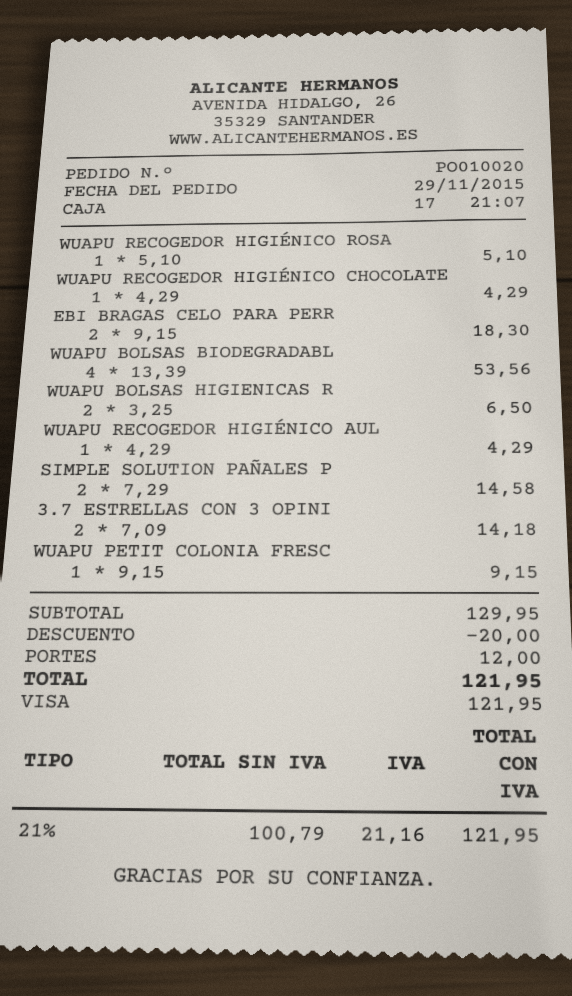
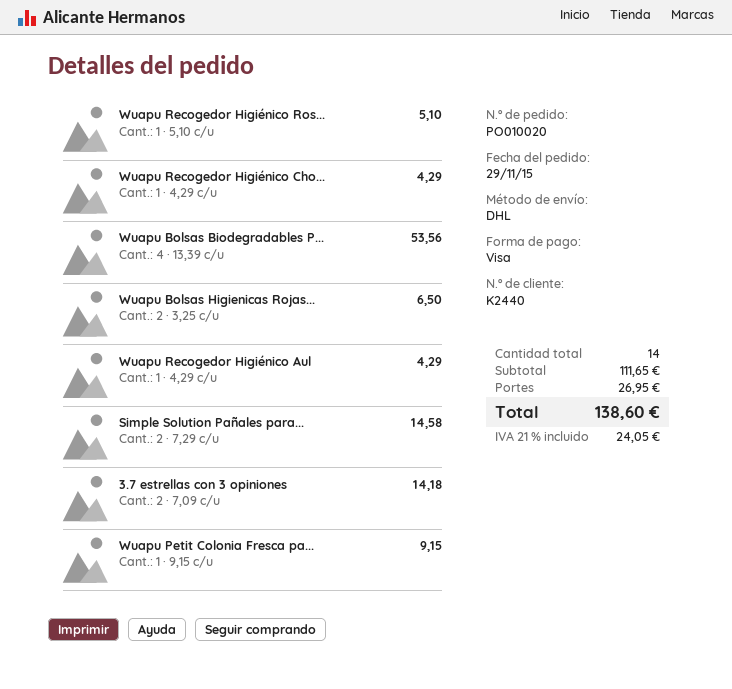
EBI BRAGAS CELO PARA PERR: 2 x 9.15 = 18.30 -> none
subtotal: 129.95 -> 111.65
discount: 20.00 -> none
shipping: 12.00 -> 26.95
tax: 21% = 21.16 -> 21% = 24.05
total: 121.95 -> 138.60

